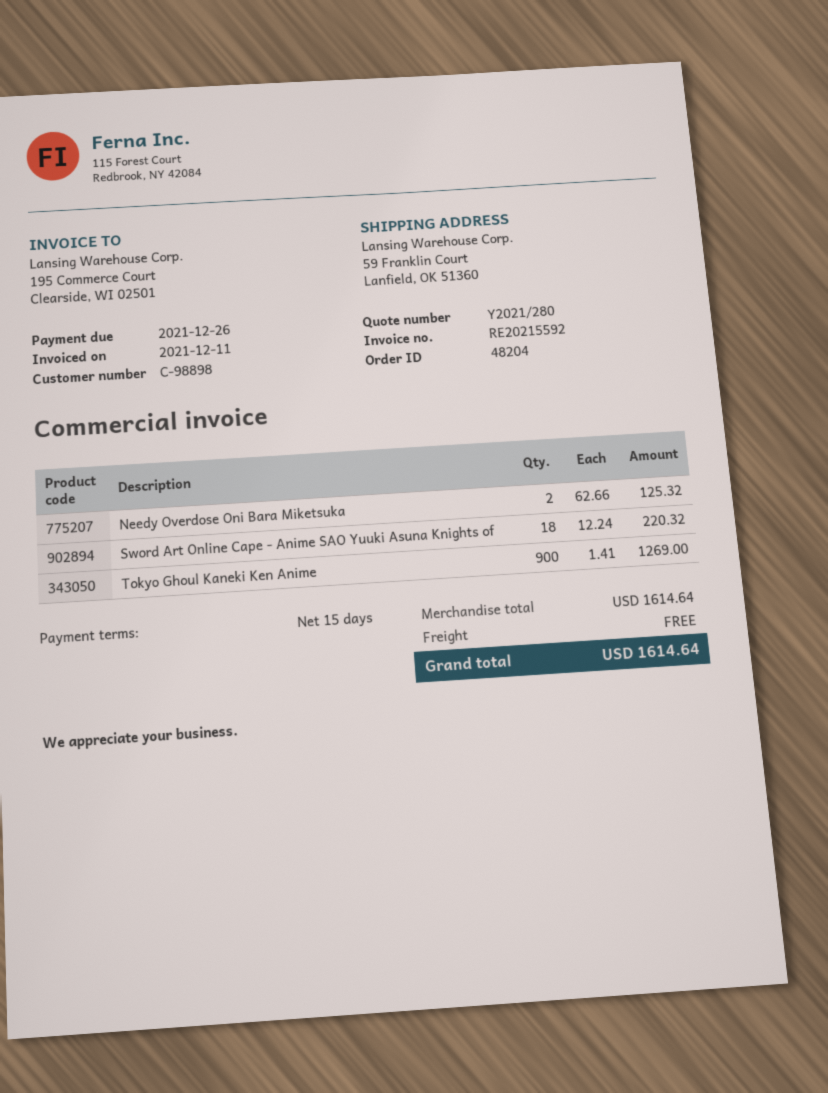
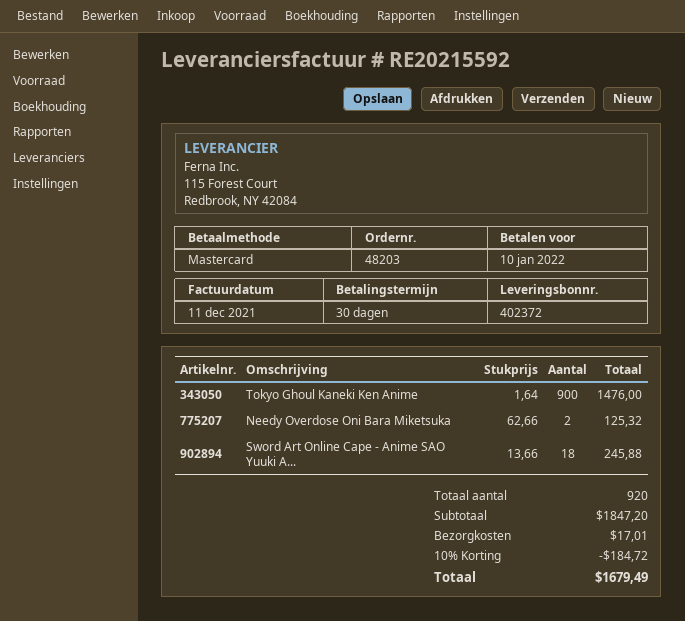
order number: 48204 -> 48203
payment terms: 15 days -> 30 days
due date: 2021-12-26 -> 2022-01-10
Sword Art Online Cape - Anime SAO Yuuki Asuna Knights of: 18 x 12.24 = 220.32 -> 18 x 13.66 = 245.88
Tokyo Ghoul Kaneki Ken Anime: 900 x 1.41 = 1269.00 -> 900 x 1.64 = 1476.00
subtotal: 1614.64 -> 1847.20
discount: none -> 10% = 184.72
shipping: 0.00 -> 17.01
total: 1614.64 -> 1679.49

